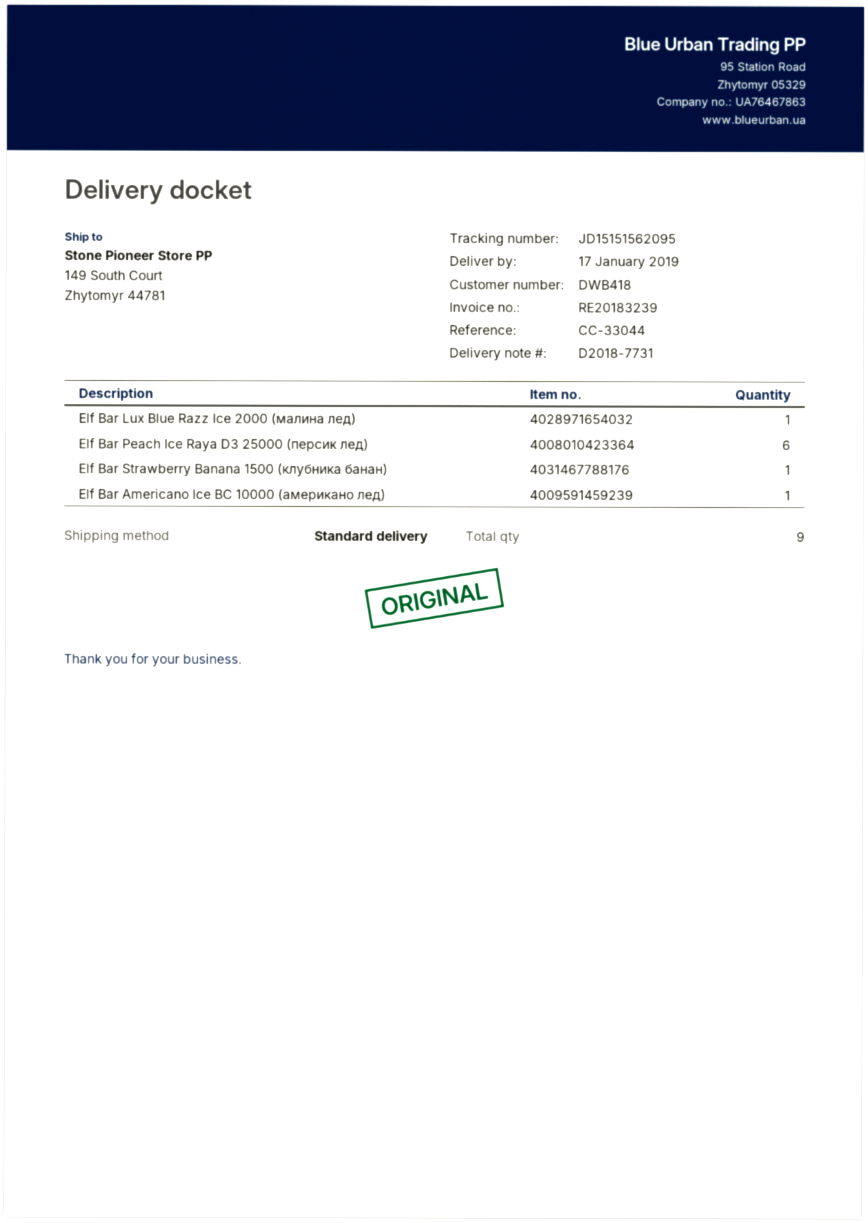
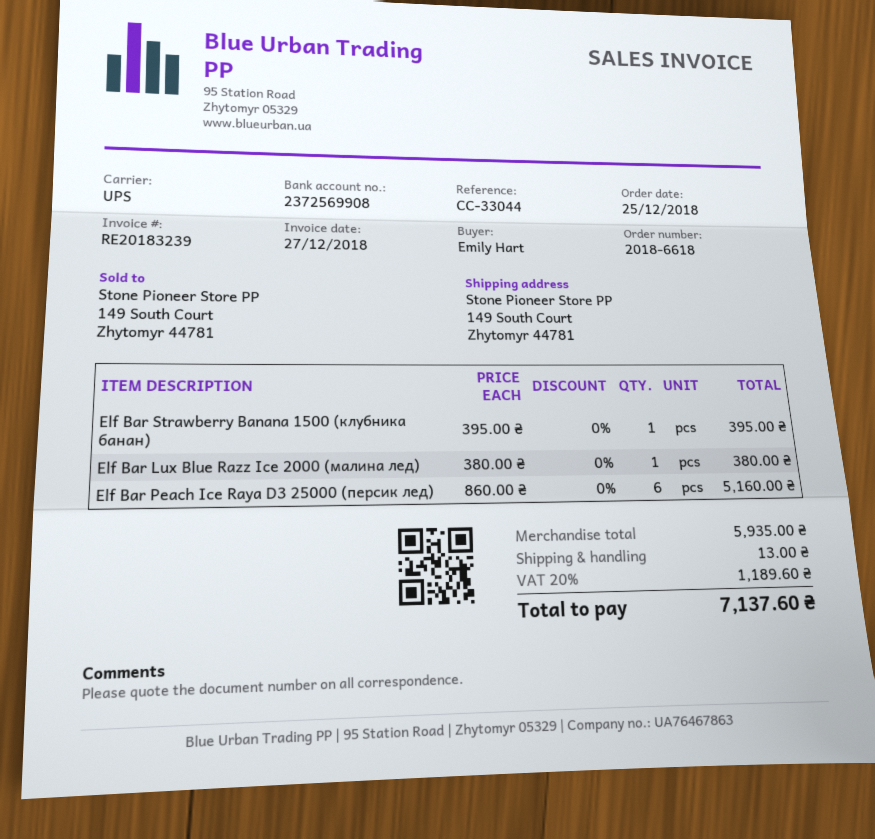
shipping method: standard -> UPS
Elf Bar Americano Ice BC 10000 (американо лед): 1 -> none

